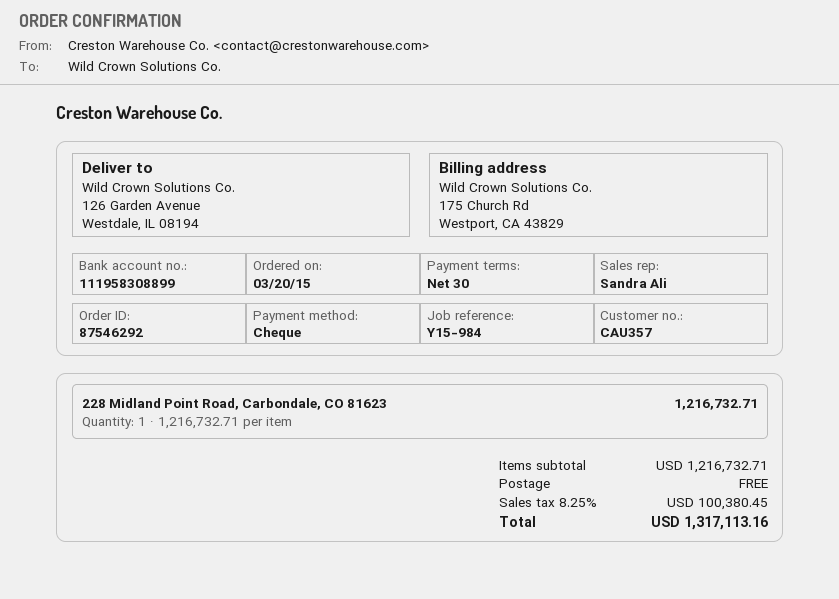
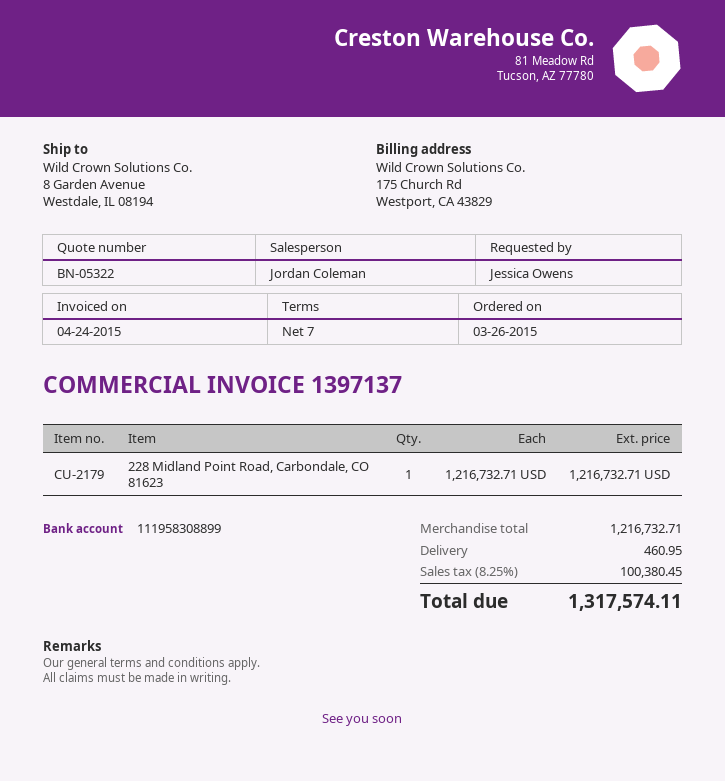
order date: 2015-03-20 -> 2015-03-26
payment terms: 30 days -> 7 days
sales rep: Sandra Ali -> Jordan Coleman
ship to: 126 Garden Avenue, Westdale, IL 08194 -> 8 Garden Avenue, Westdale, IL 08194
shipping: 0.00 -> 460.95
total: 1317113.16 -> 1317574.11

